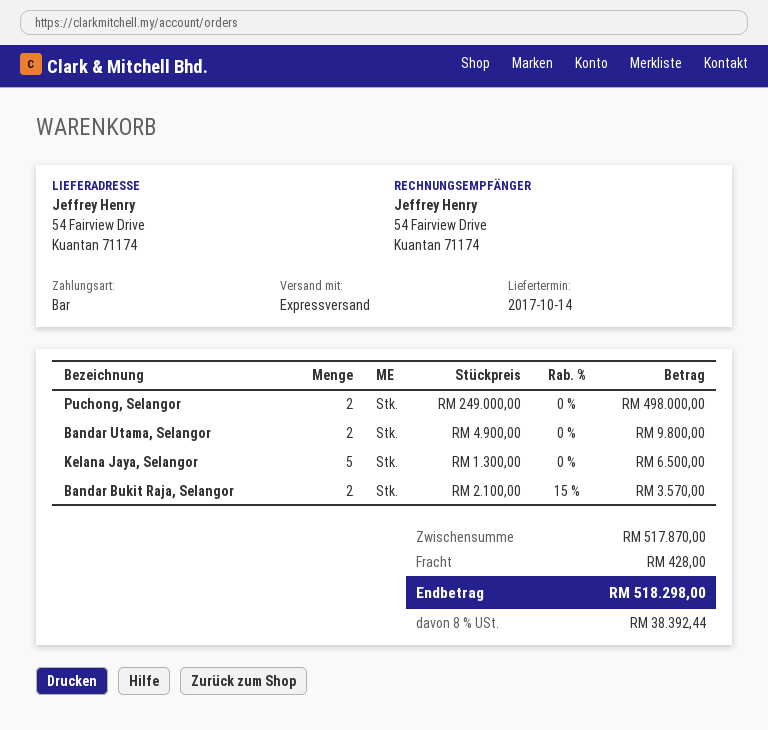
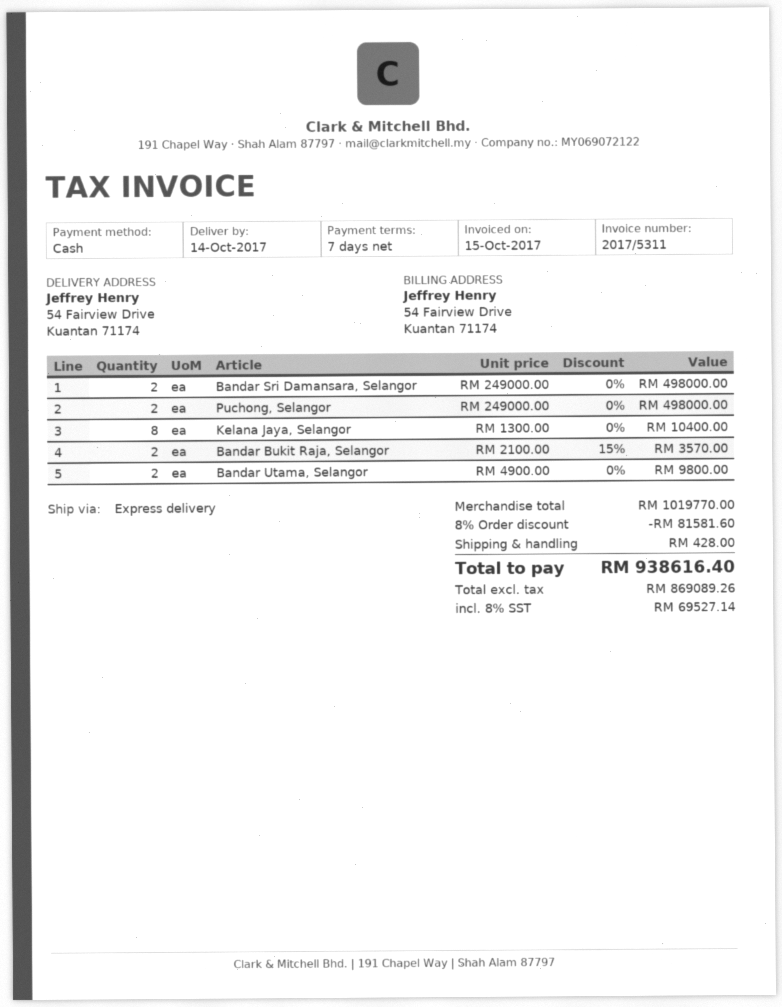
Kelana Jaya, Selangor: 5 x 1300.00 = 6500.00 -> 8 x 1300.00 = 10400.00
Bandar Sri Damansara, Selangor: none -> 2 x 249000.00 = 498000.00
subtotal: 517870.00 -> 1019770.00
discount: none -> 8% = 81581.60
tax: 8% = 38392.44 -> 8% = 69527.14
total: 518298.00 -> 938616.40

